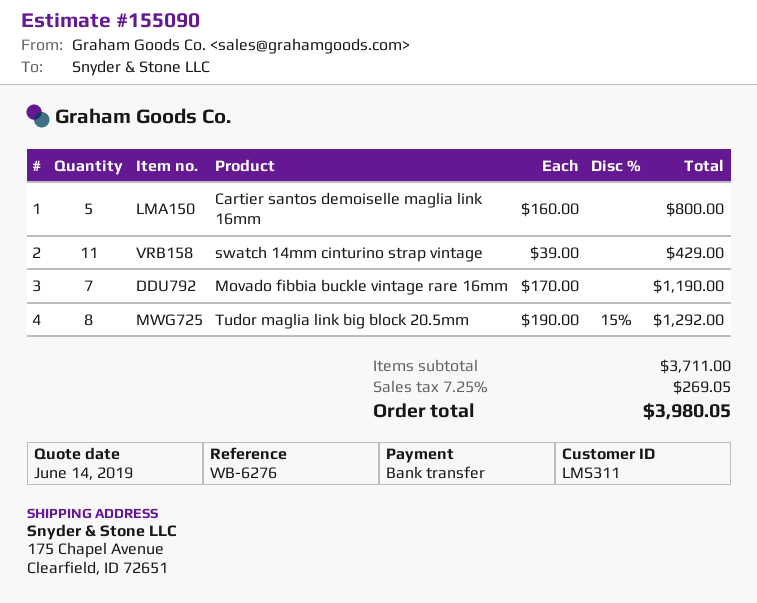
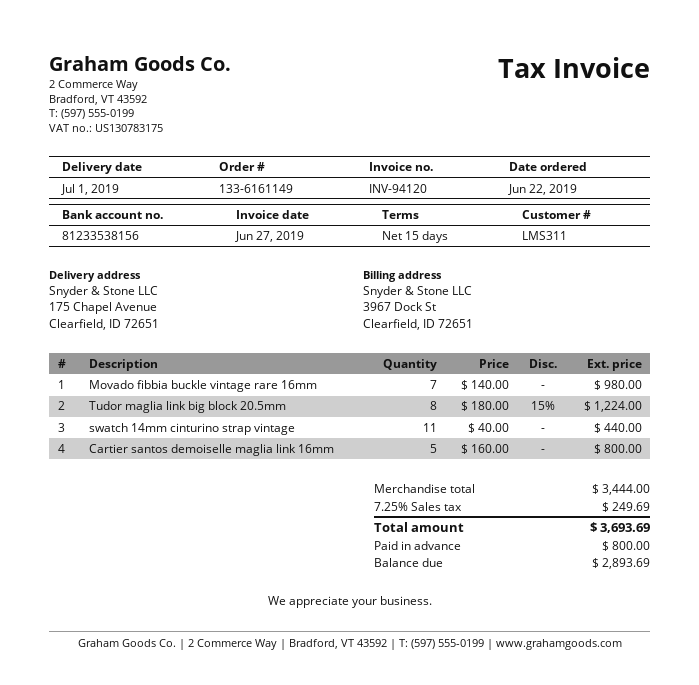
swatch 14mm cinturino strap vintage: 11 x 39.00 = 429.00 -> 11 x 40.00 = 440.00
Movado fibbia buckle vintage rare 16mm: 7 x 170.00 = 1190.00 -> 7 x 140.00 = 980.00
Tudor maglia link big block 20.5mm: 8 x 190.00 - 15% = 1292.00 -> 8 x 180.00 - 15% = 1224.00
subtotal: 3711.00 -> 3444.00
tax: 7.25% = 269.05 -> 7.25% = 249.69
total: 3980.05 -> 3693.69

